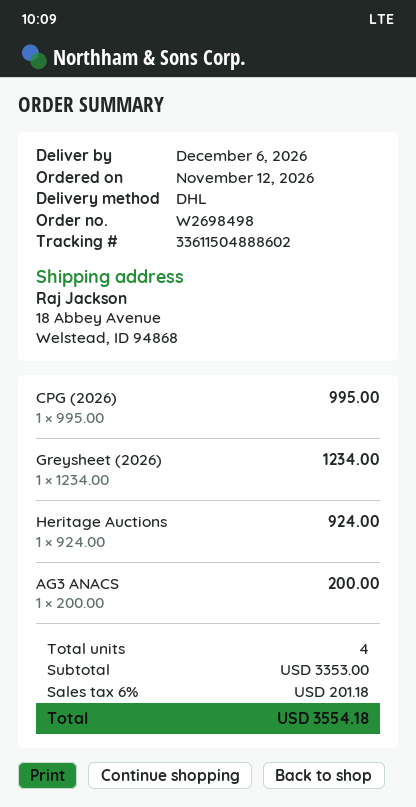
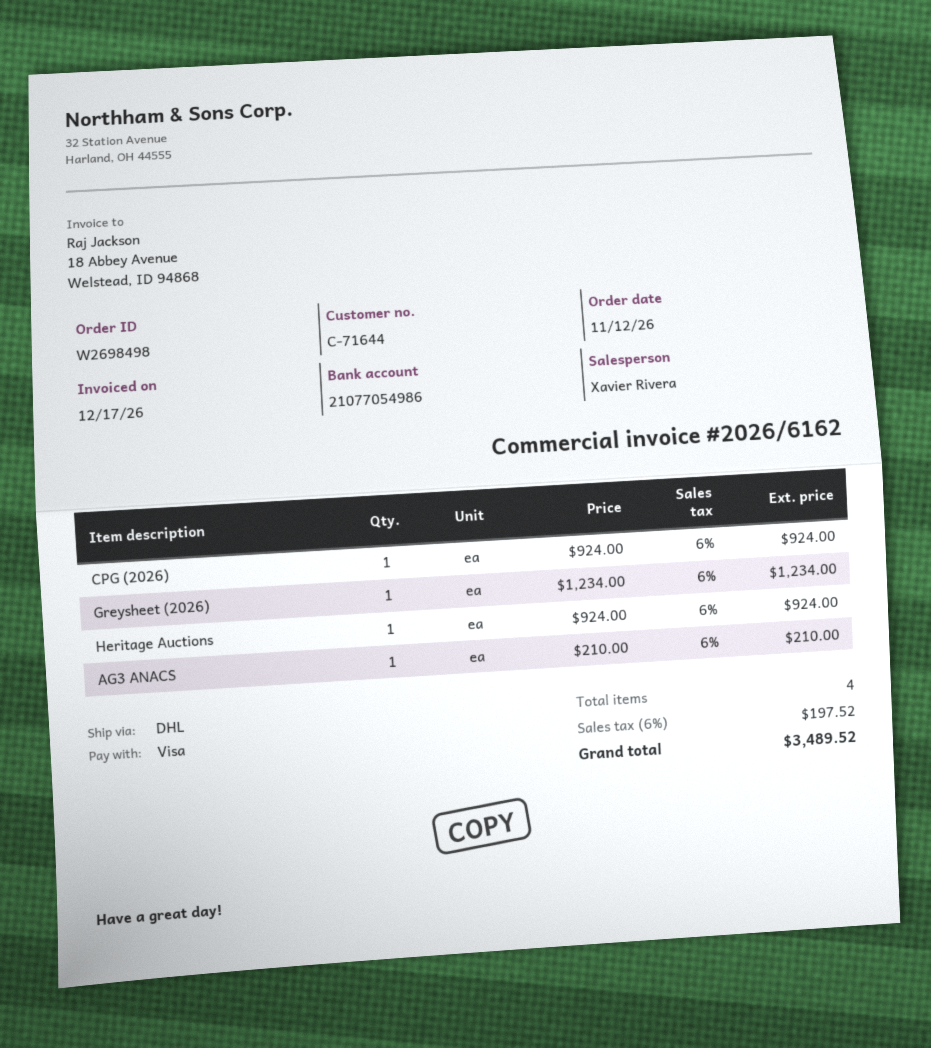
CPG (2026): 1 x 995.00 = 995.00 -> 1 x 924.00 = 924.00
AG3 ANACS: 1 x 200.00 = 200.00 -> 1 x 210.00 = 210.00
tax: 6% = 201.18 -> 6% = 197.52
total: 3554.18 -> 3489.52

